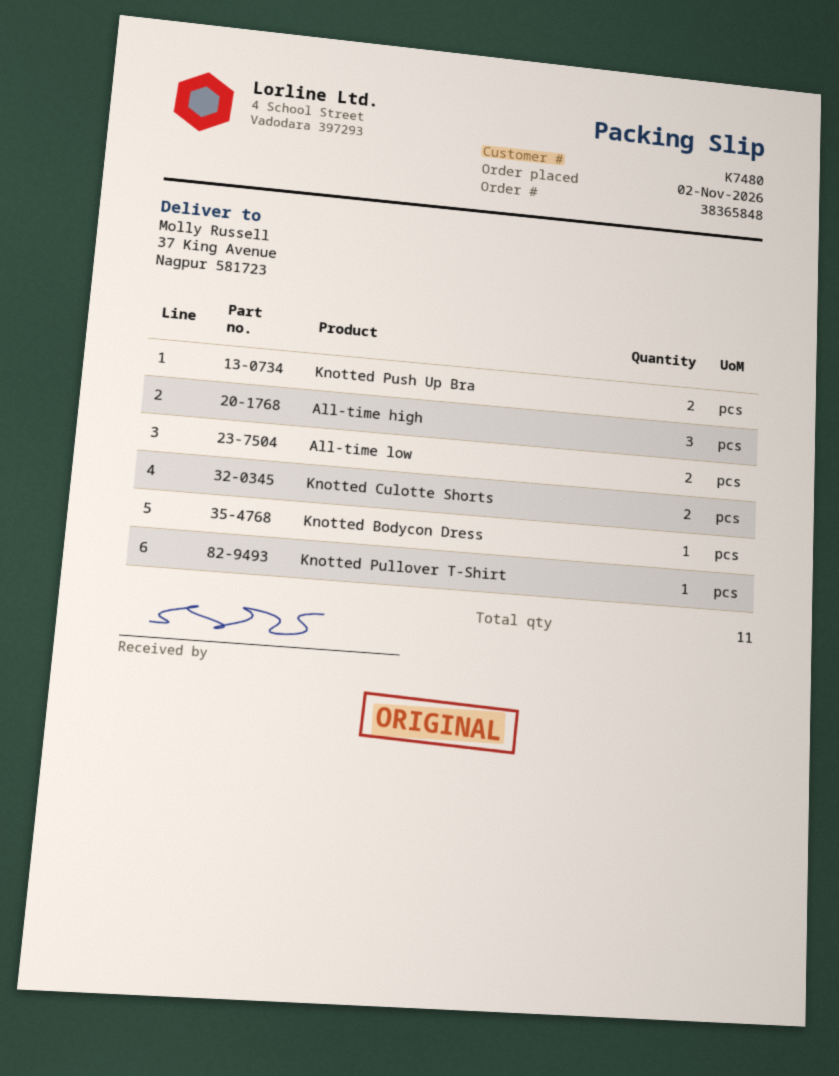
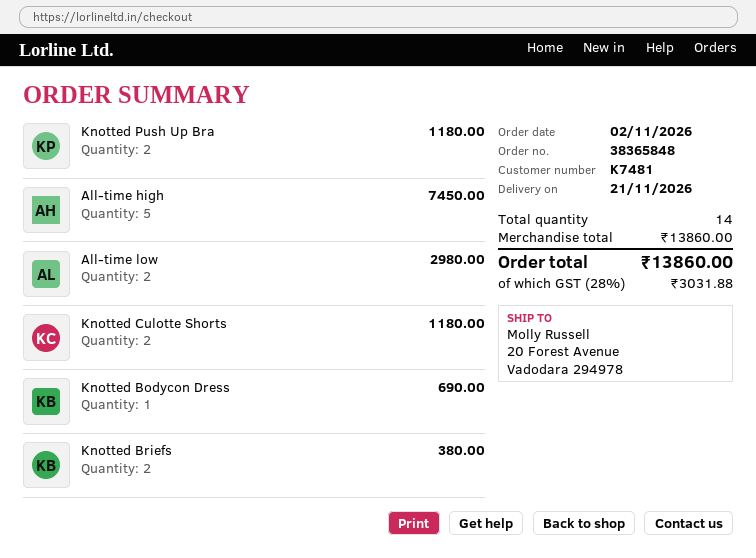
customer number: K7480 -> K7481
ship to: 37 King Avenue, Nagpur 581723 -> 20 Forest Avenue, Vadodara 294978
All-time high: 3 -> 5
Knotted Pullover T-Shirt: 1 -> none
Knotted Briefs: none -> 2
total quantity: 11 -> 14

